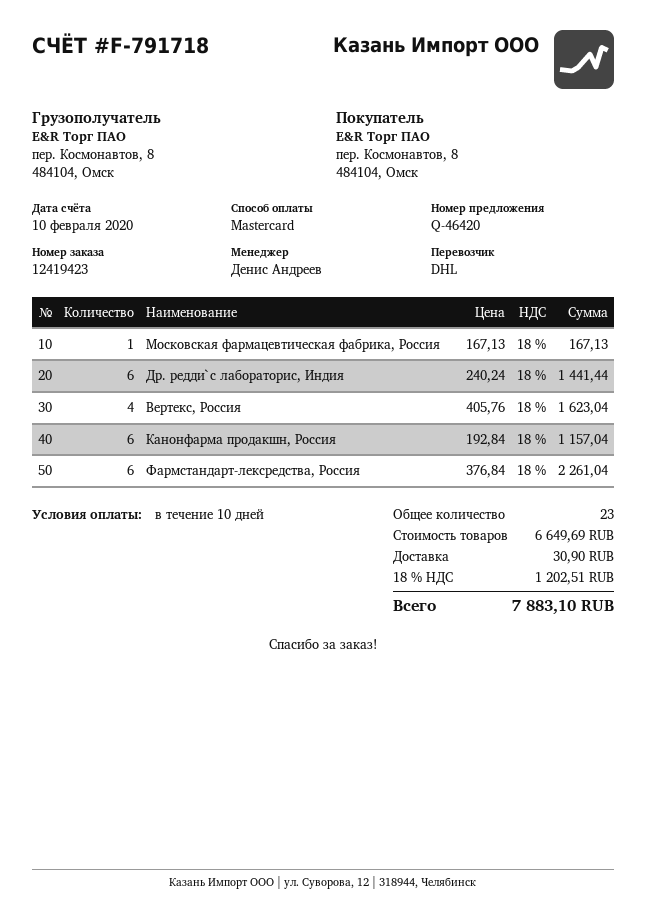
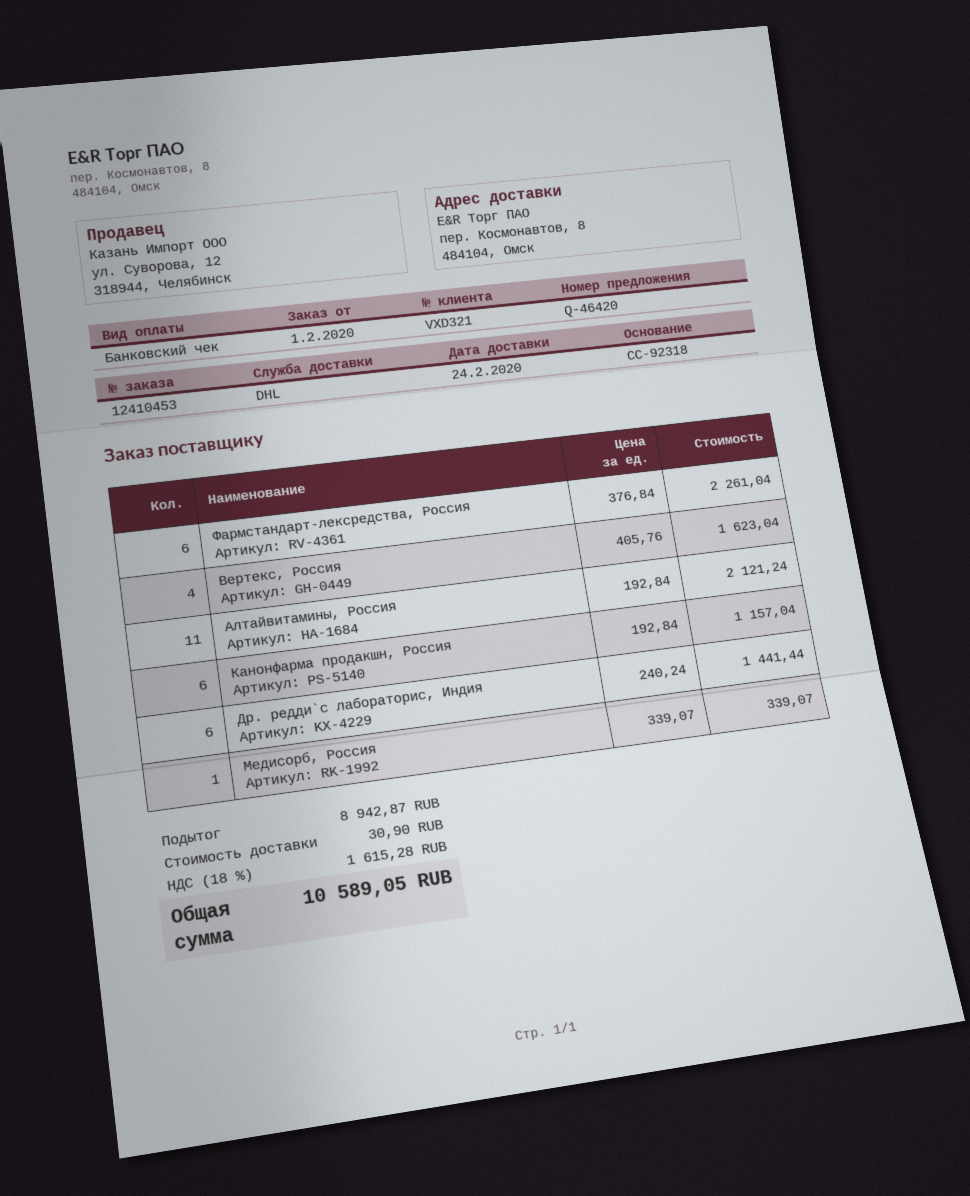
order number: 12419423 -> 12410453
payment method: Mastercard -> cheque
Московская фармацевтическая фабрика, Россия: 1 x 167.13 = 167.13 -> none
Алтайвитамины, Россия: none -> 11 x 192.84 = 2121.24
Медисорб, Россия: none -> 1 x 339.07 = 339.07
subtotal: 6649.69 -> 8942.87
tax: 18% = 1202.51 -> 18% = 1615.28
total: 7883.10 -> 10589.05

